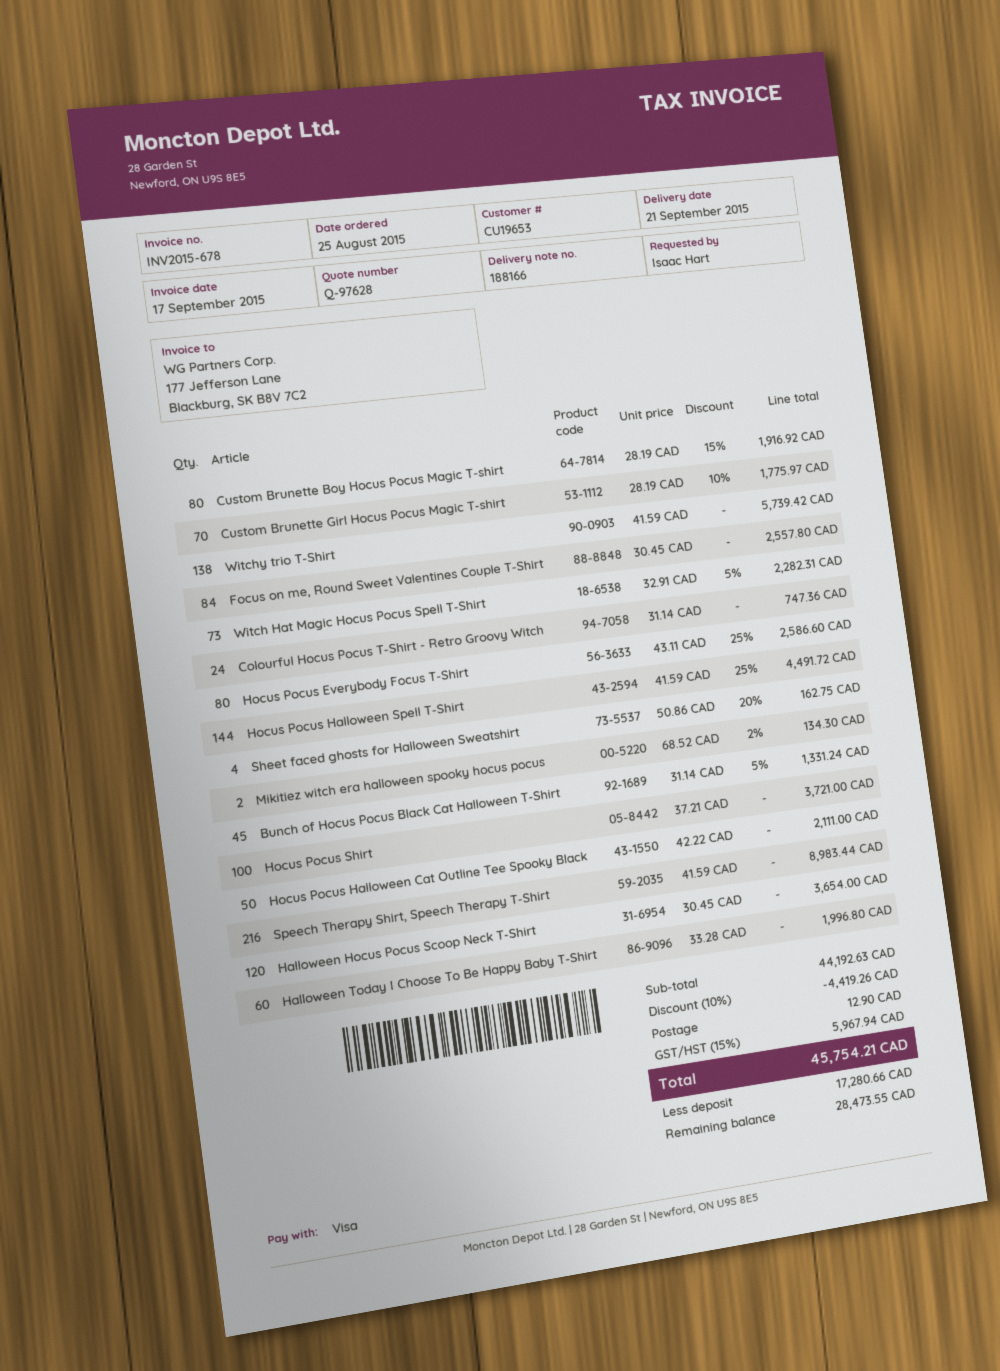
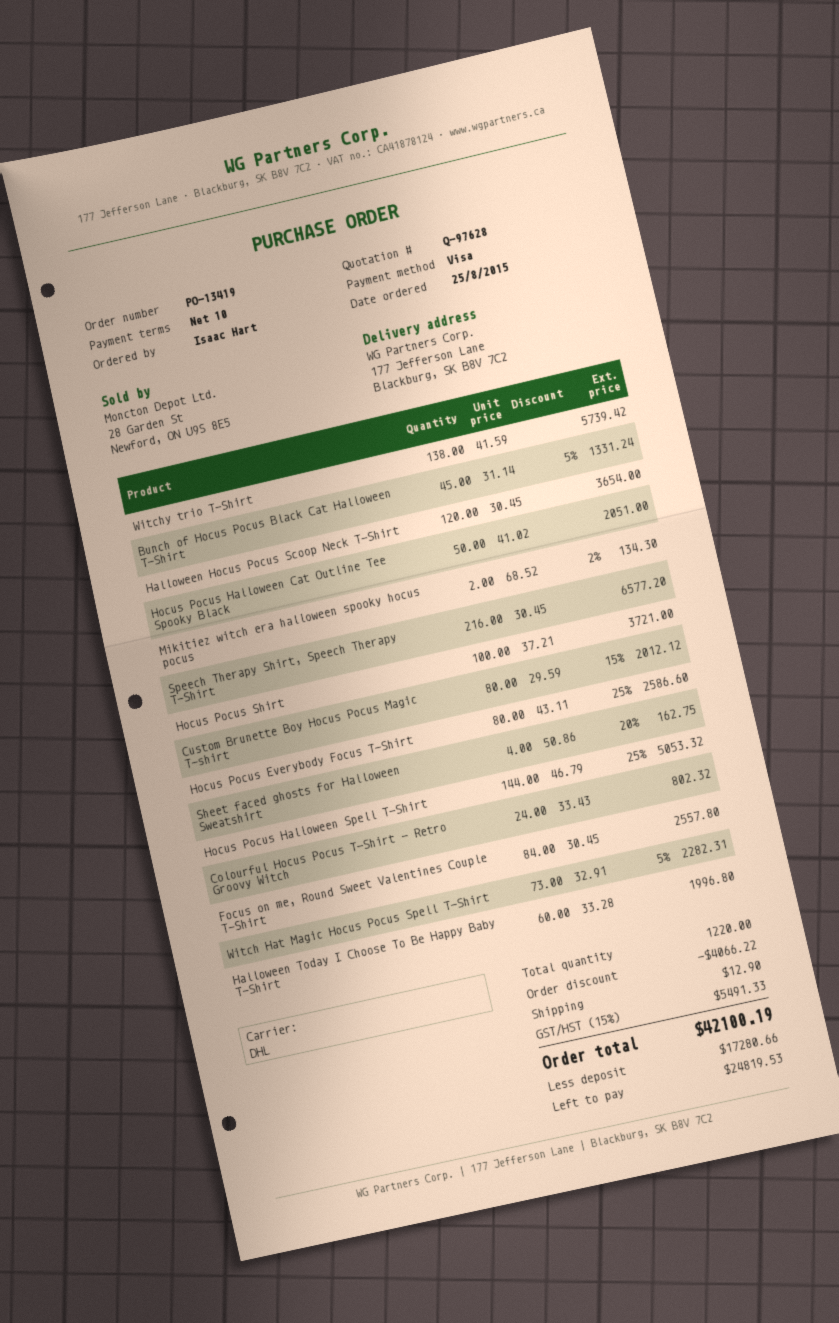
Custom Brunette Boy Hocus Pocus Magic T-shirt: 80 x 28.19 - 15% = 1916.92 -> 80 x 29.59 - 15% = 2012.12
Custom Brunette Girl Hocus Pocus Magic T-shirt: 70 x 28.19 - 10% = 1775.97 -> none
Colourful Hocus Pocus T-Shirt - Retro Groovy Witch: 24 x 31.14 = 747.36 -> 24 x 33.43 = 802.32
Hocus Pocus Halloween Spell T-Shirt: 144 x 41.59 - 25% = 4491.72 -> 144 x 46.79 - 25% = 5053.32
Hocus Pocus Halloween Cat Outline Tee Spooky Black: 50 x 42.22 = 2111.00 -> 50 x 41.02 = 2051.00
Speech Therapy Shirt, Speech Therapy T-Shirt: 216 x 41.59 = 8983.44 -> 216 x 30.45 = 6577.20
discount: 4419.26 -> 4066.22
tax: 15% = 5967.94 -> 15% = 5491.33
total: 45754.21 -> 42100.19
balance: 28473.55 -> 24819.53

